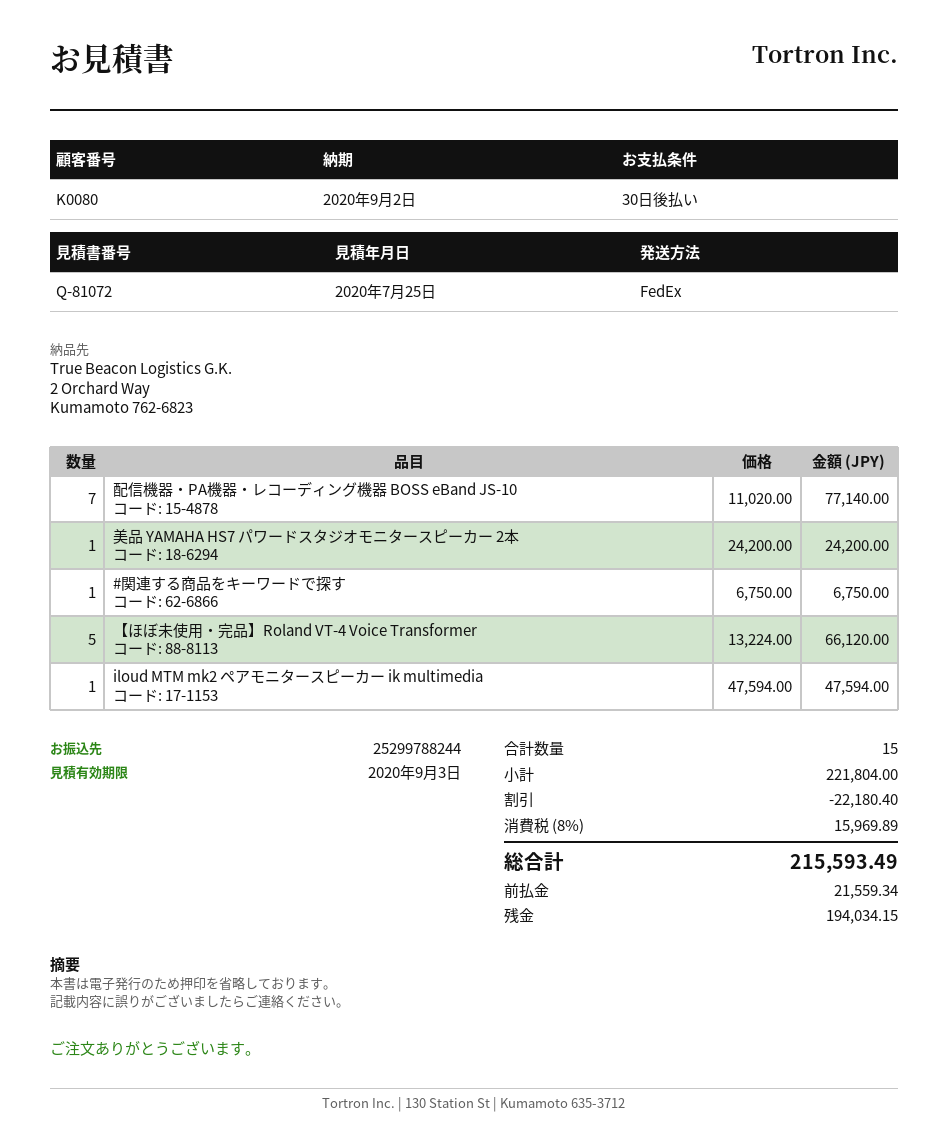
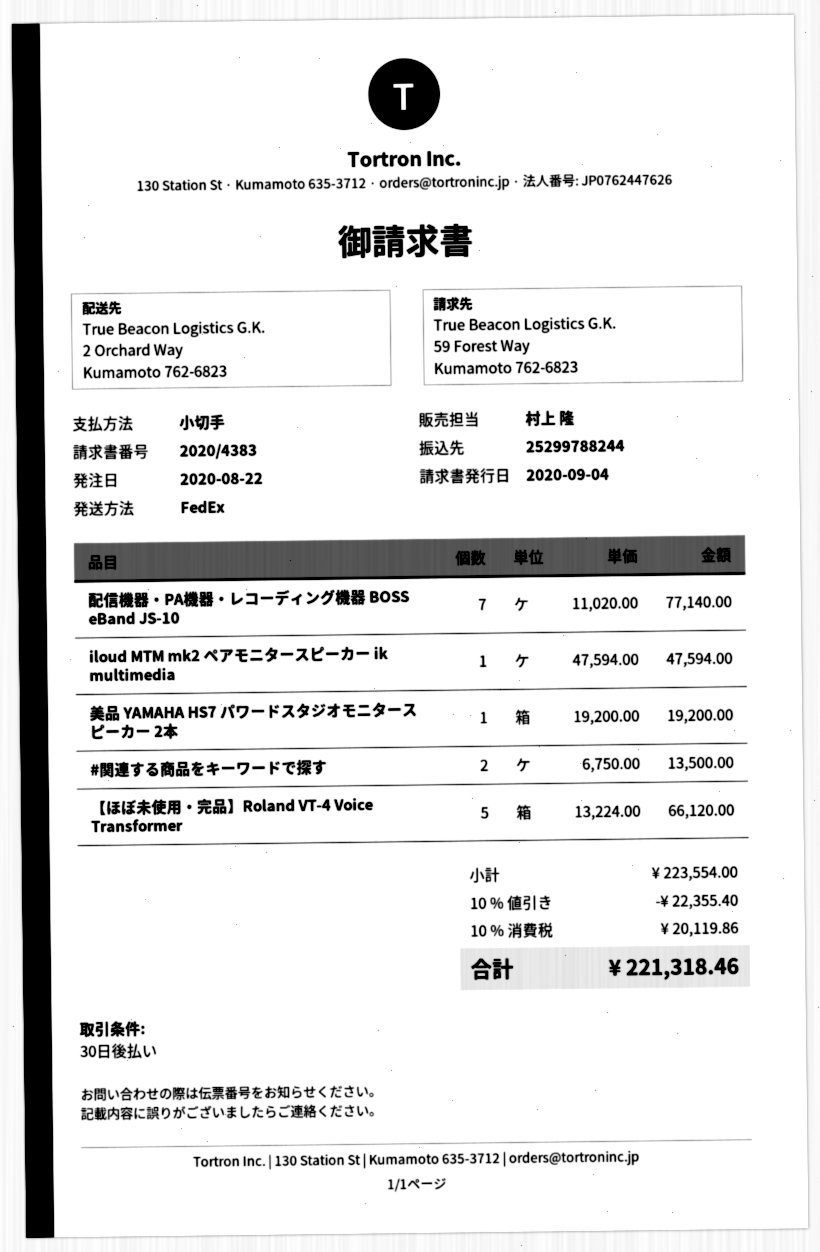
美品 YAMAHA HS7 パワードスタジオモニタースピーカー 2本: 1 x 24200.00 = 24200.00 -> 1 x 19200.00 = 19200.00
#関連する商品をキーワードで探す: 1 x 6750.00 = 6750.00 -> 2 x 6750.00 = 13500.00
subtotal: 221804.00 -> 223554.00
discount: 22180.40 -> 22355.40
tax: 8% = 15969.89 -> 10% = 20119.86
total: 215593.49 -> 221318.46

